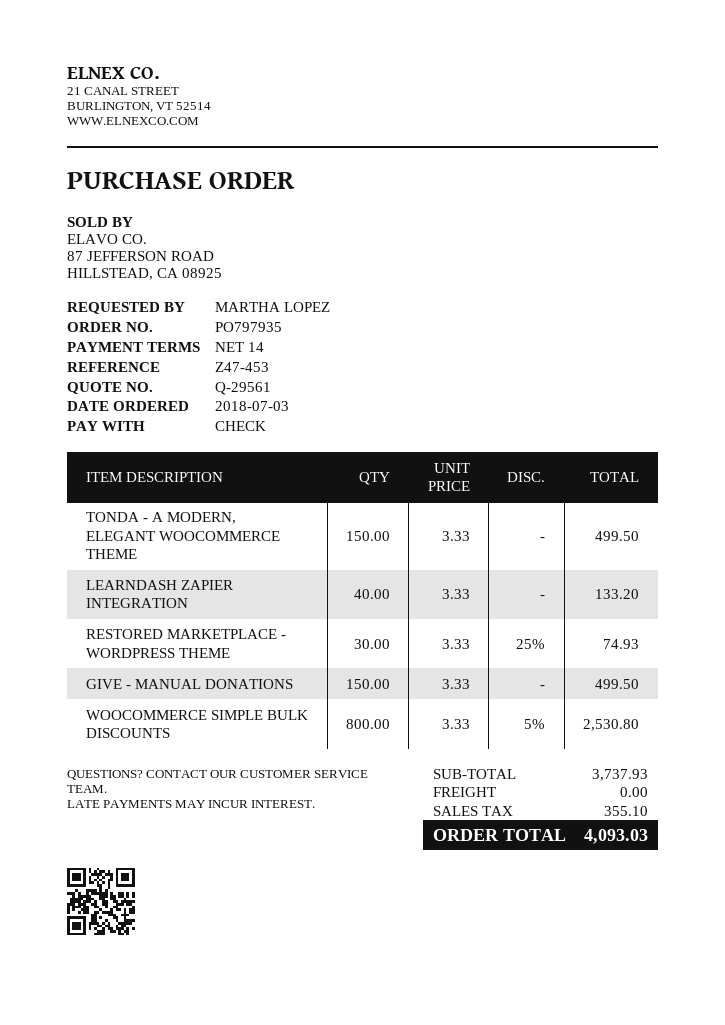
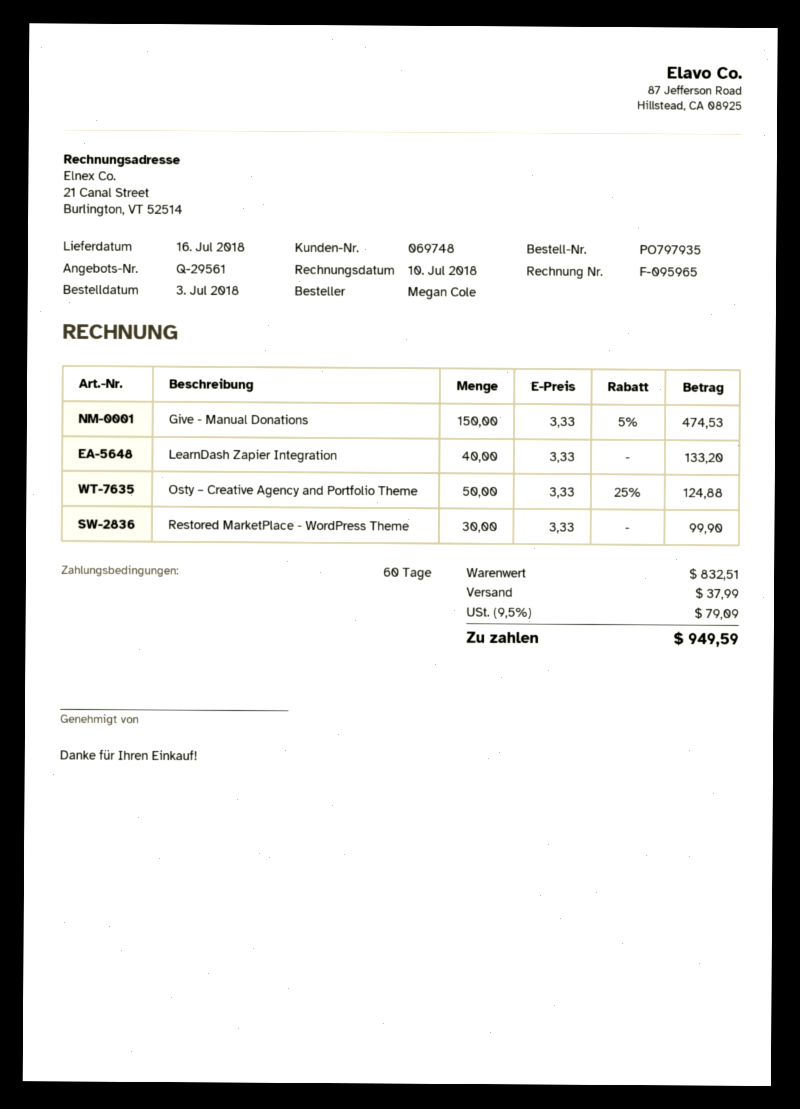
payment terms: 14 days -> 60 days
ordered by: MARTHA LOPEZ -> Megan Cole
TONDA - A MODERN, ELEGANT WOOCOMMERCE THEME: 150 x 3.33 = 499.50 -> none
RESTORED MARKETPLACE - WORDPRESS THEME: 30 x 3.33 - 25% = 74.93 -> 30 x 3.33 = 99.90
GIVE - MANUAL DONATIONS: 150 x 3.33 = 499.50 -> 150 x 3.33 - 5% = 474.53
WOOCOMMERCE SIMPLE BULK DISCOUNTS: 800 x 3.33 - 5% = 2530.80 -> none
Osty – Creative Agency and Portfolio Theme: none -> 50 x 3.33 - 25% = 124.88
subtotal: 3737.93 -> 832.51
shipping: 0.00 -> 37.99
tax: 355.10 -> 79.09
total: 4093.03 -> 949.59

